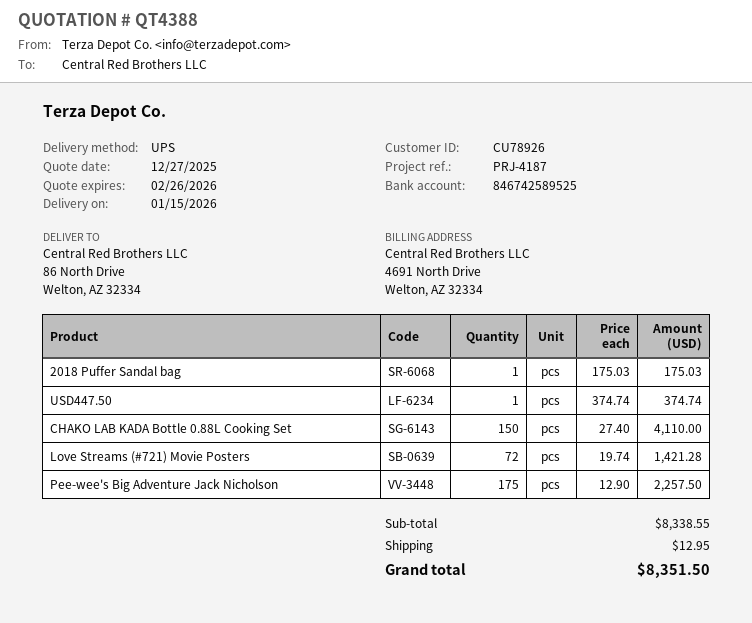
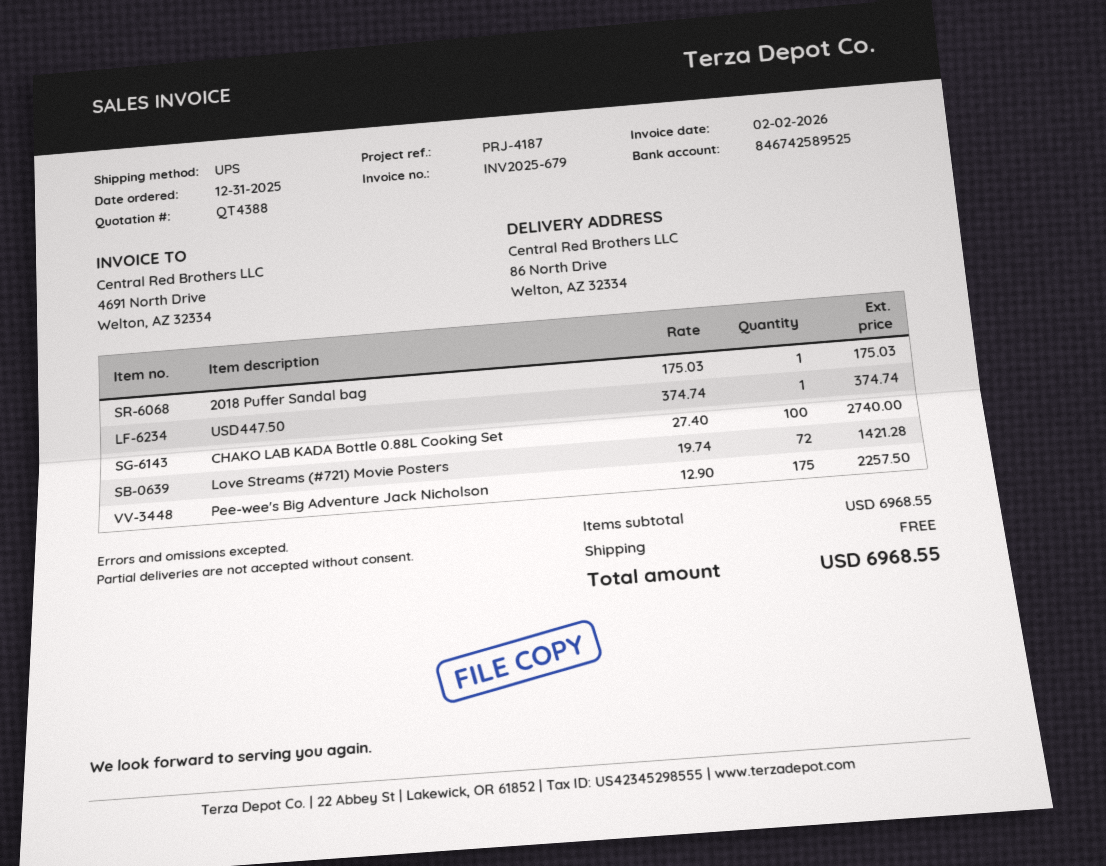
CHAKO LAB KADA Bottle 0.88L Cooking Set: 150 x 27.40 = 4110.00 -> 100 x 27.40 = 2740.00
subtotal: 8338.55 -> 6968.55
shipping: 12.95 -> 0.00
total: 8351.50 -> 6968.55

